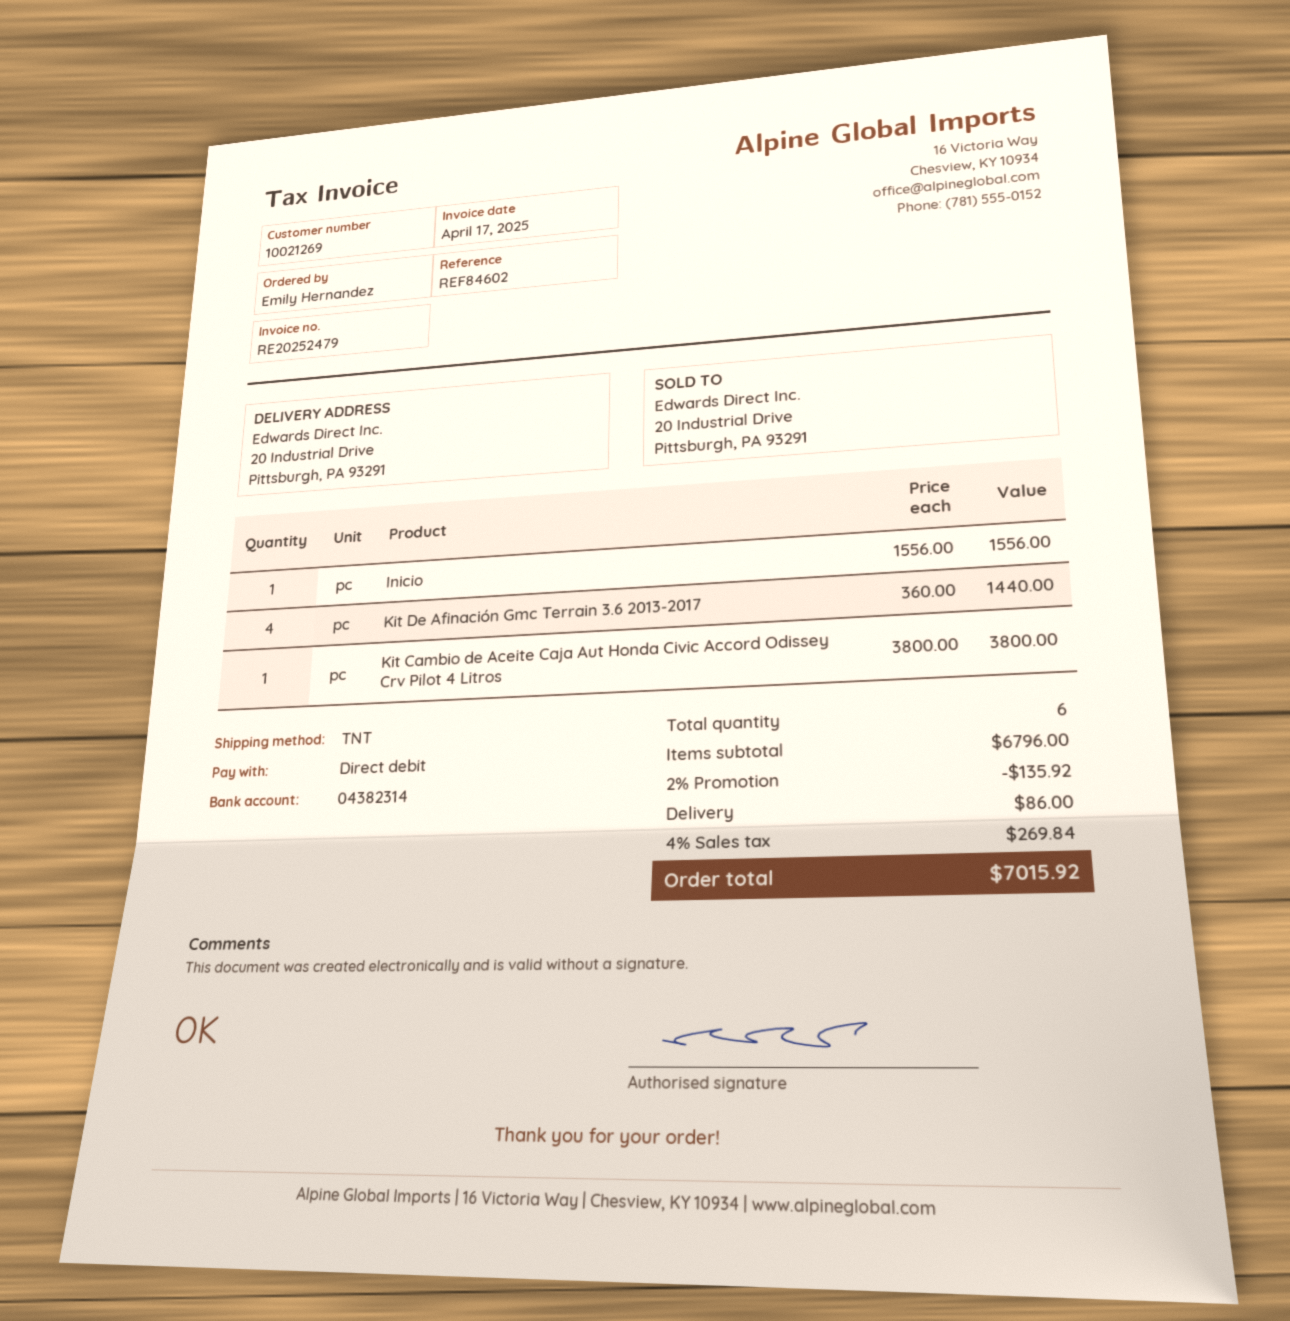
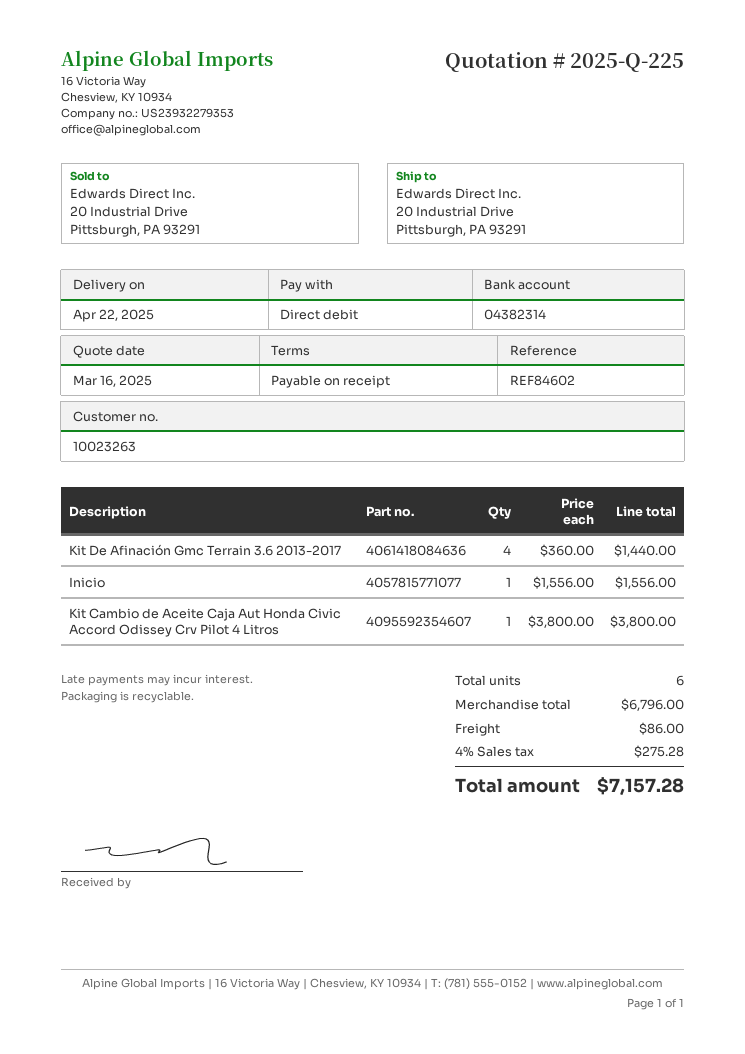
customer number: 10021269 -> 10023263
discount: 2% = 135.92 -> none
tax: 4% = 269.84 -> 4% = 275.28
total: 7015.92 -> 7157.28

